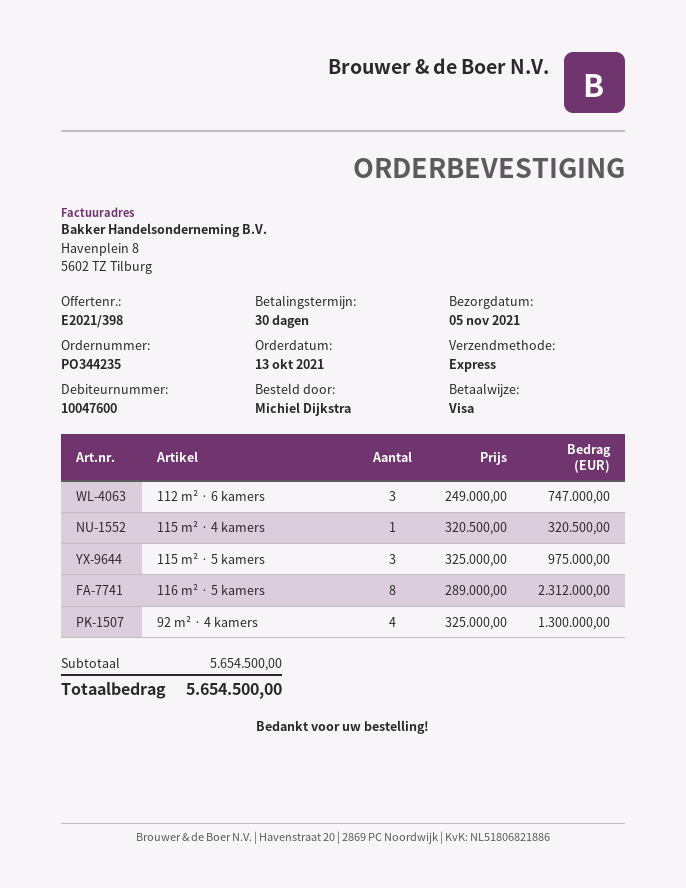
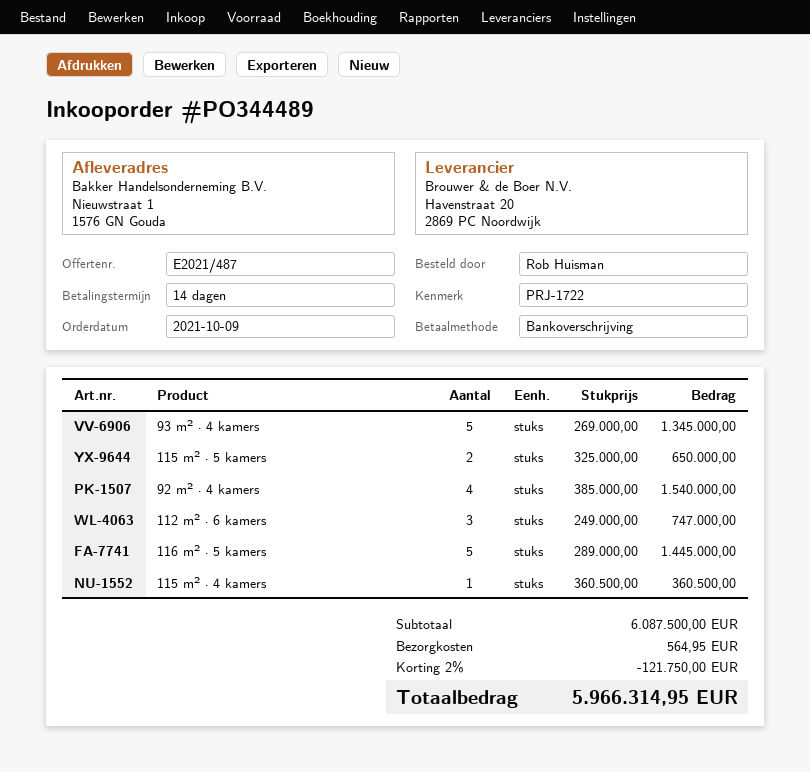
quote number: E2021/398 -> E2021/487
order number: PO344235 -> PO344489
order date: 2021-10-13 -> 2021-10-09
payment terms: 30 days -> 14 days
ordered by: Michiel Dijkstra -> Rob Huisman
payment method: Visa -> bank transfer
115 m² · 4 kamers: 1 x 320500.00 = 320500.00 -> 1 x 360500.00 = 360500.00
115 m² · 5 kamers: 3 x 325000.00 = 975000.00 -> 2 x 325000.00 = 650000.00
116 m² · 5 kamers: 8 x 289000.00 = 2312000.00 -> 5 x 289000.00 = 1445000.00
92 m² · 4 kamers: 4 x 325000.00 = 1300000.00 -> 4 x 385000.00 = 1540000.00
93 m² · 4 kamers: none -> 5 x 269000.00 = 1345000.00
subtotal: 5654500.00 -> 6087500.00
discount: none -> 2% = 121750.00
shipping: none -> 564.95
total: 5654500.00 -> 5966314.95

